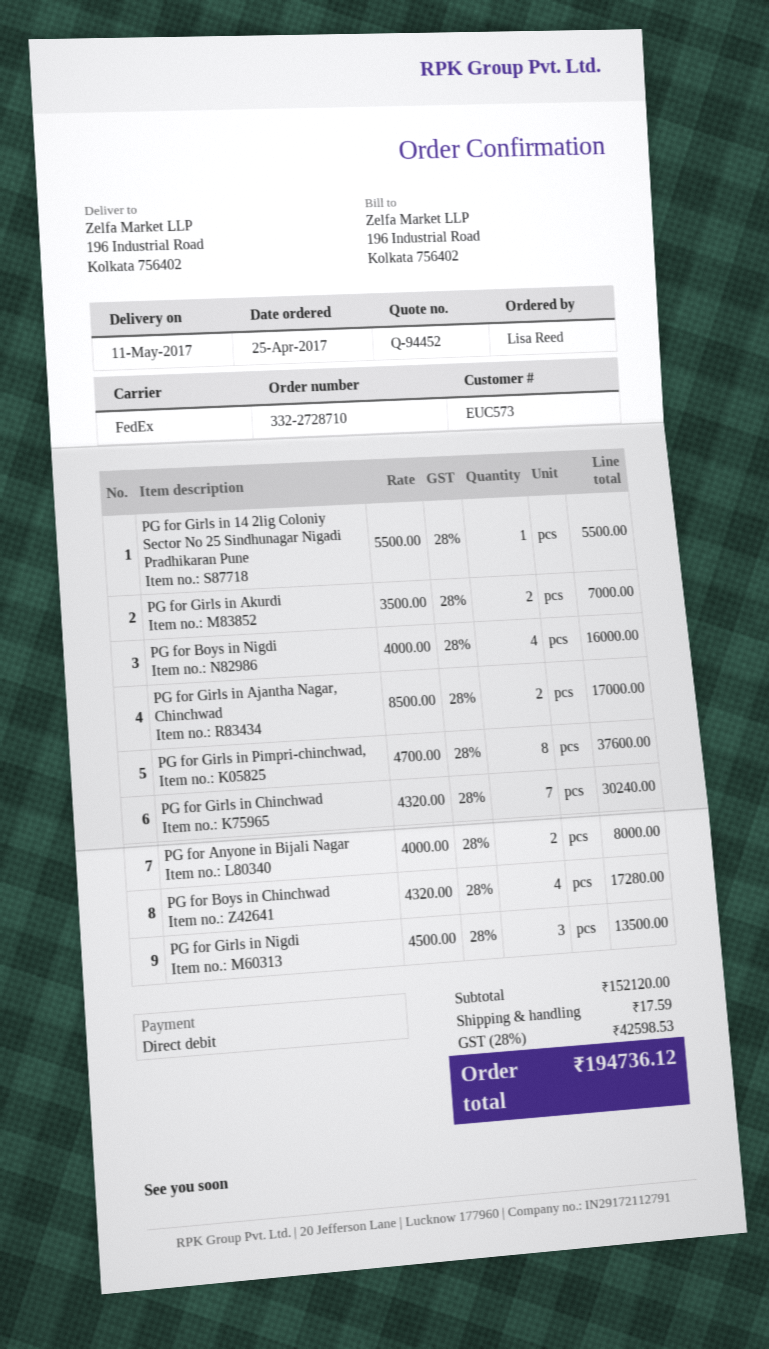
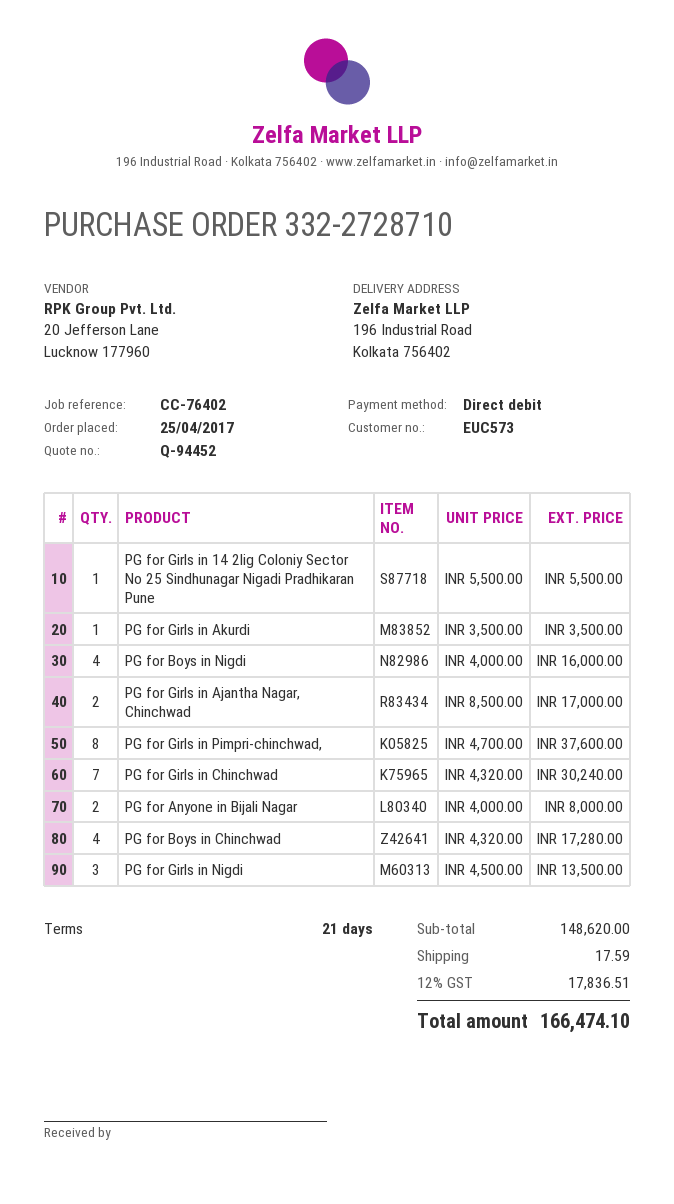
PG for Girls in Akurdi: 2 x 3500.00 = 7000.00 -> 1 x 3500.00 = 3500.00
subtotal: 152120.00 -> 148620.00
tax: 28% = 42598.53 -> 12% = 17836.51
total: 194736.12 -> 166474.10

